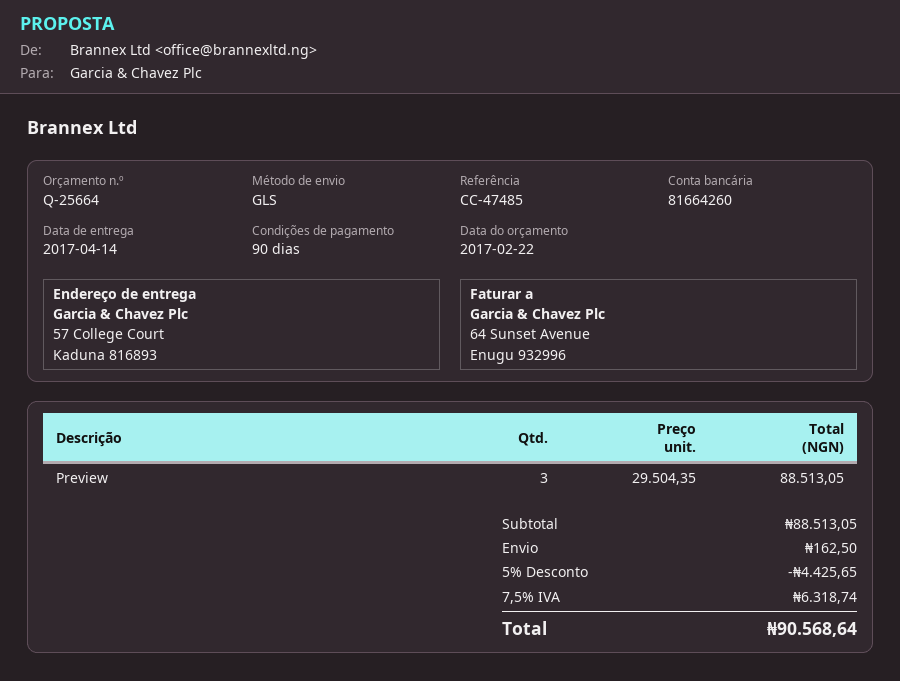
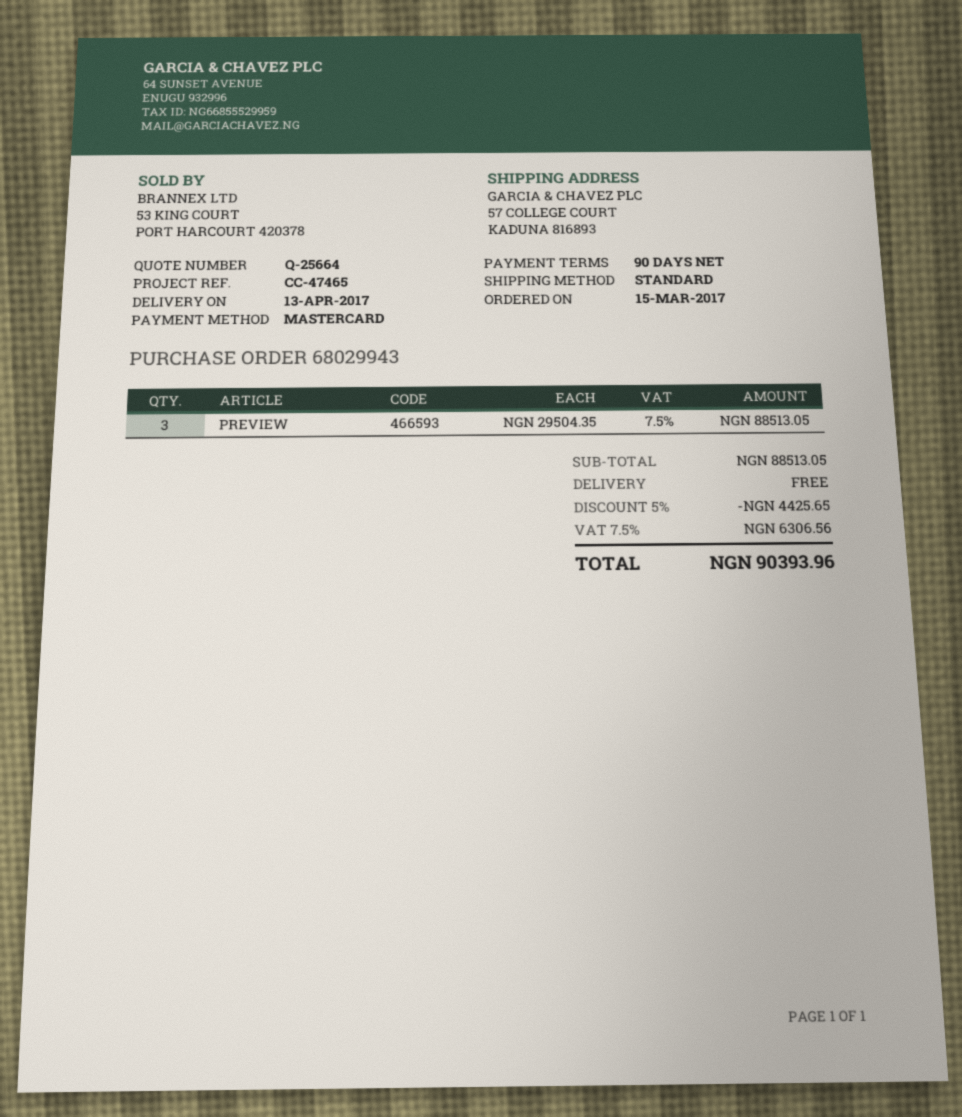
delivery date: 2017-04-14 -> 2017-04-13
reference: CC-47485 -> CC-47465
shipping method: GLS -> standard
shipping: 162.50 -> 0.00
tax: 7.5% = 6318.74 -> 7.5% = 6306.56
total: 90568.64 -> 90393.96

